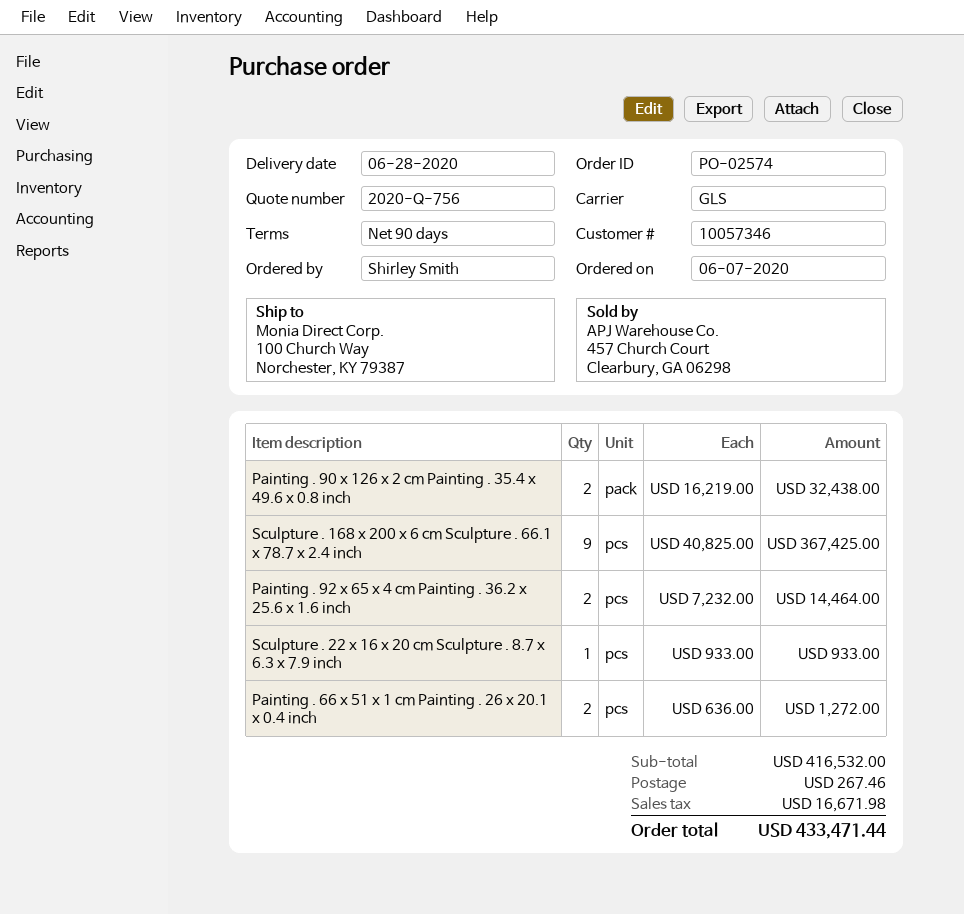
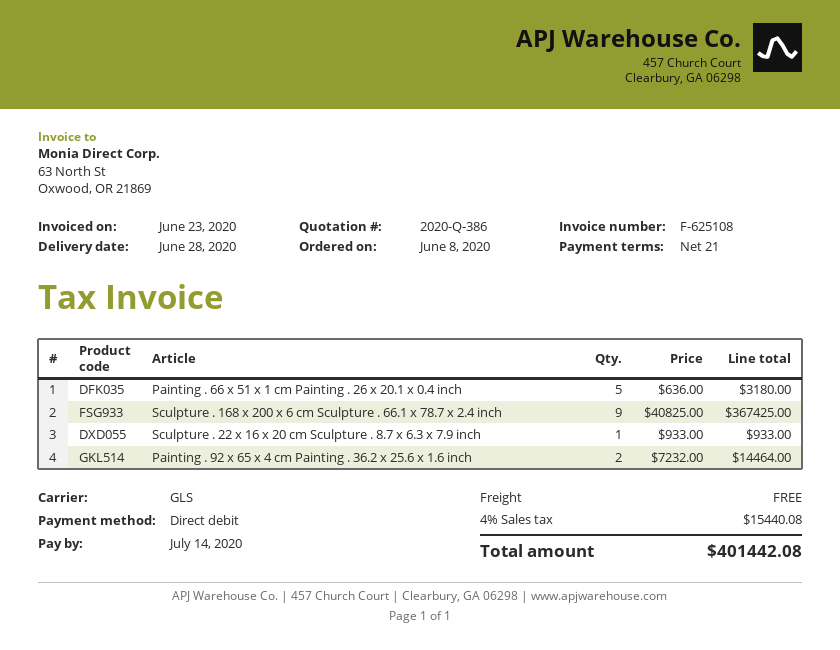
quote number: 2020-Q-756 -> 2020-Q-386
order date: 2020-06-07 -> 2020-06-08
payment terms: 90 days -> 21 days
Painting . 90 x 126 x 2 cm Painting . 35.4 x 49.6 x 0.8 inch: 2 x 16219.00 = 32438.00 -> none
Painting . 66 x 51 x 1 cm Painting . 26 x 20.1 x 0.4 inch: 2 x 636.00 = 1272.00 -> 5 x 636.00 = 3180.00
shipping: 267.46 -> 0.00
tax: 16671.98 -> 15440.08
total: 433471.44 -> 401442.08

